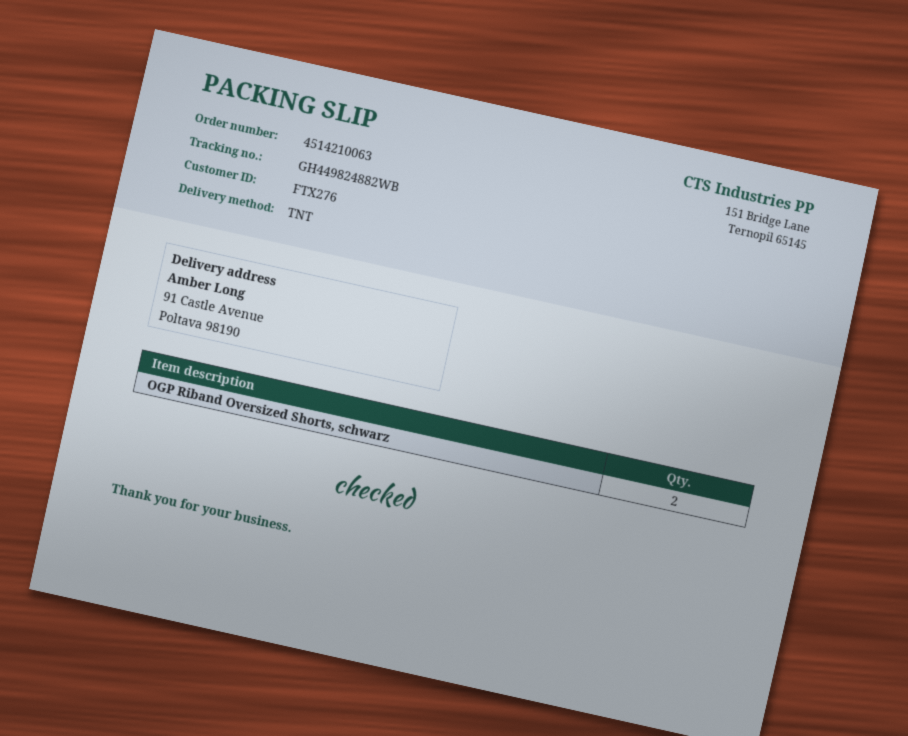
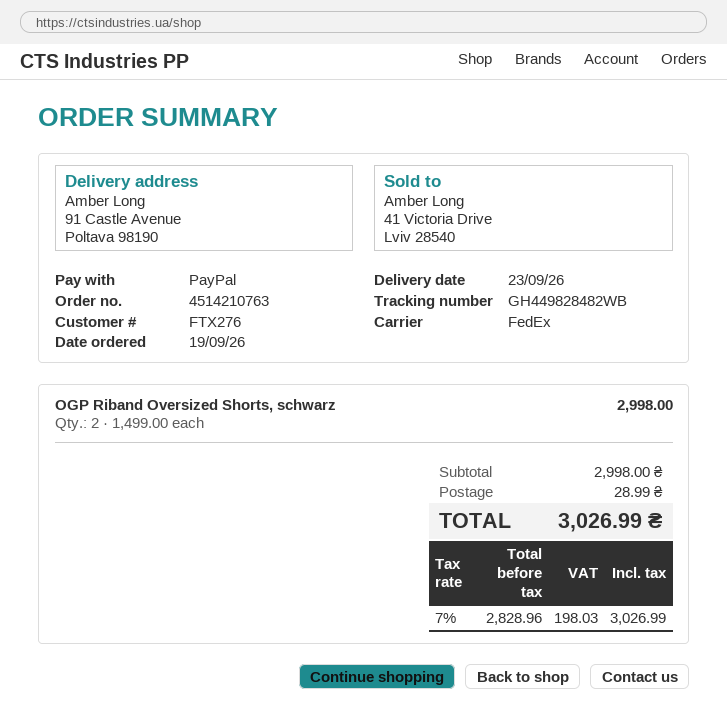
order number: 4514210063 -> 4514210763
shipping method: TNT -> FedEx
tracking number: GH449824882WB -> GH449828482WB

